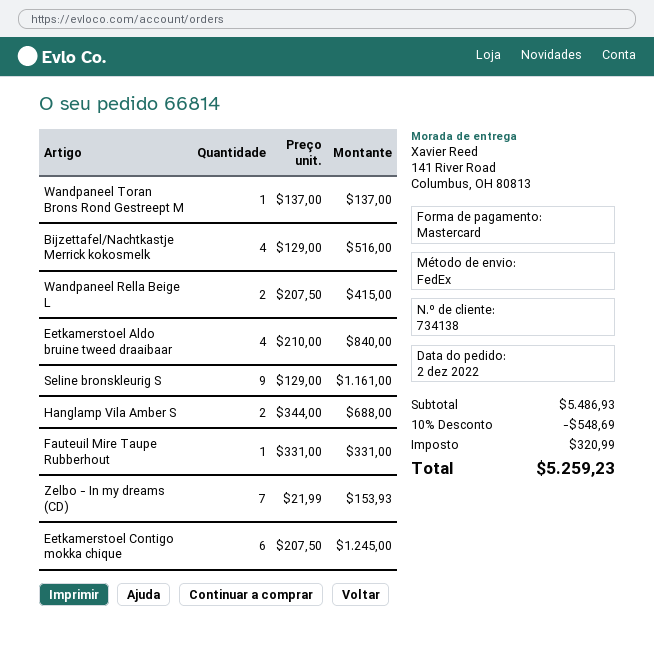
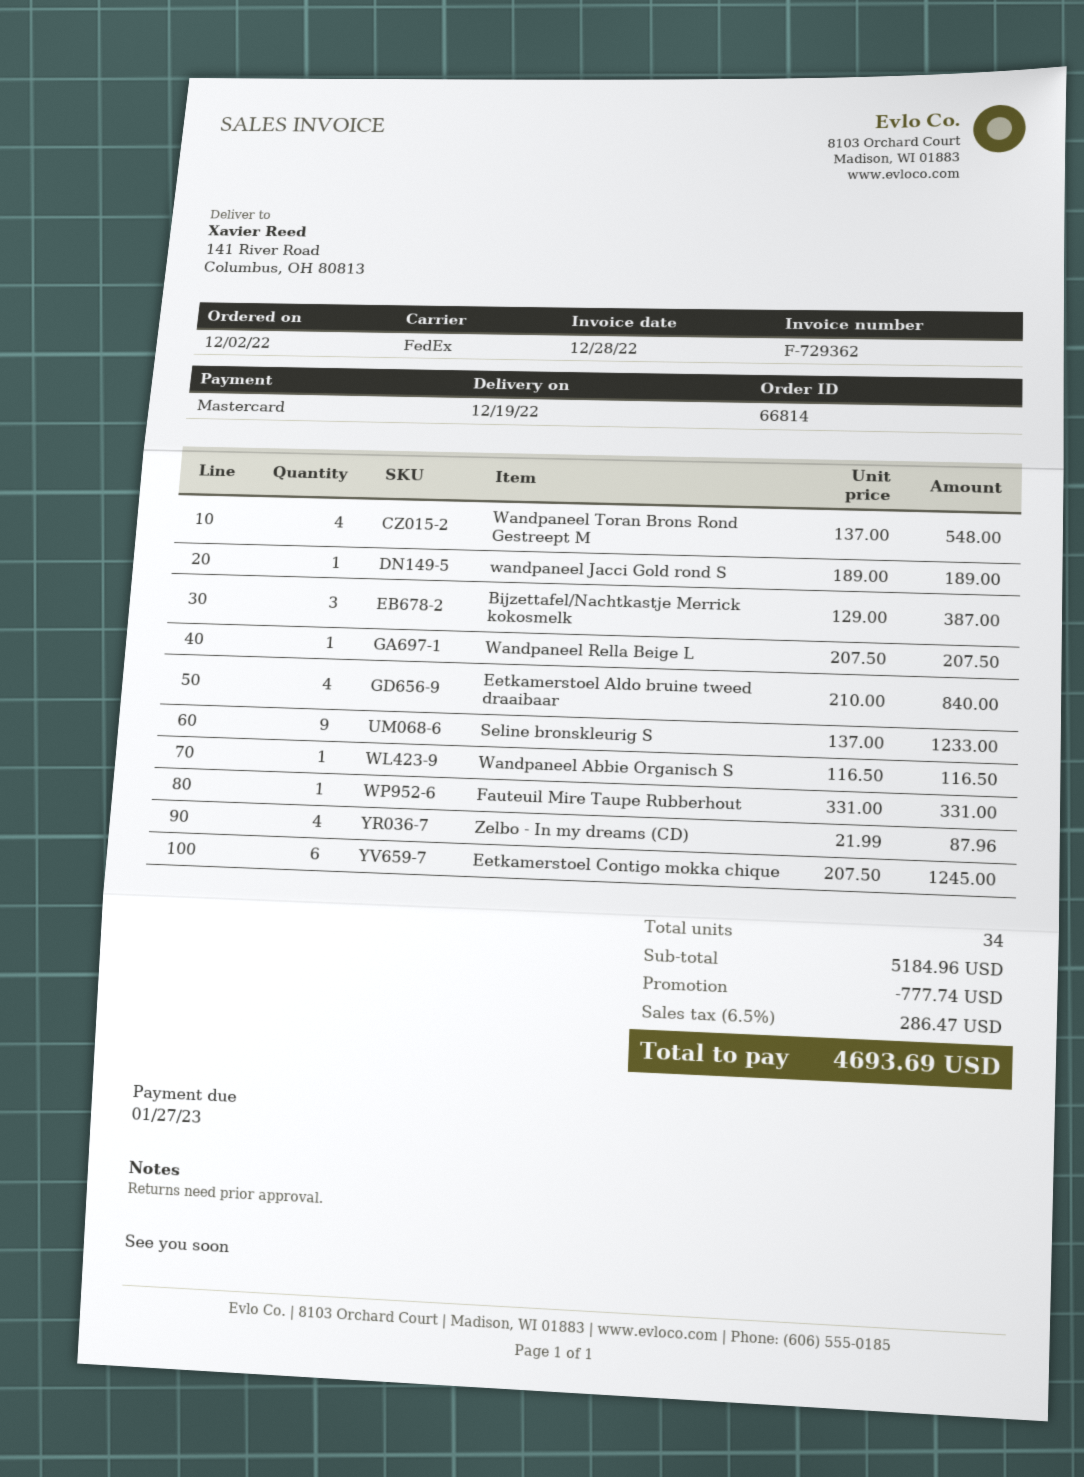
Wandpaneel Toran Brons Rond Gestreept M: 1 x 137.00 = 137.00 -> 4 x 137.00 = 548.00
Bijzettafel/Nachtkastje Merrick kokosmelk: 4 x 129.00 = 516.00 -> 3 x 129.00 = 387.00
Wandpaneel Rella Beige L: 2 x 207.50 = 415.00 -> 1 x 207.50 = 207.50
Seline bronskleurig S: 9 x 129.00 = 1161.00 -> 9 x 137.00 = 1233.00
Hanglamp Vila Amber S: 2 x 344.00 = 688.00 -> none
Zelbo - In my dreams (CD): 7 x 21.99 = 153.93 -> 4 x 21.99 = 87.96
wandpaneel Jacci Gold rond S: none -> 1 x 189.00 = 189.00
Wandpaneel Abbie Organisch S: none -> 1 x 116.50 = 116.50
subtotal: 5486.93 -> 5184.96
discount: 548.69 -> 777.74
tax: 320.99 -> 286.47
total: 5259.23 -> 4693.69

